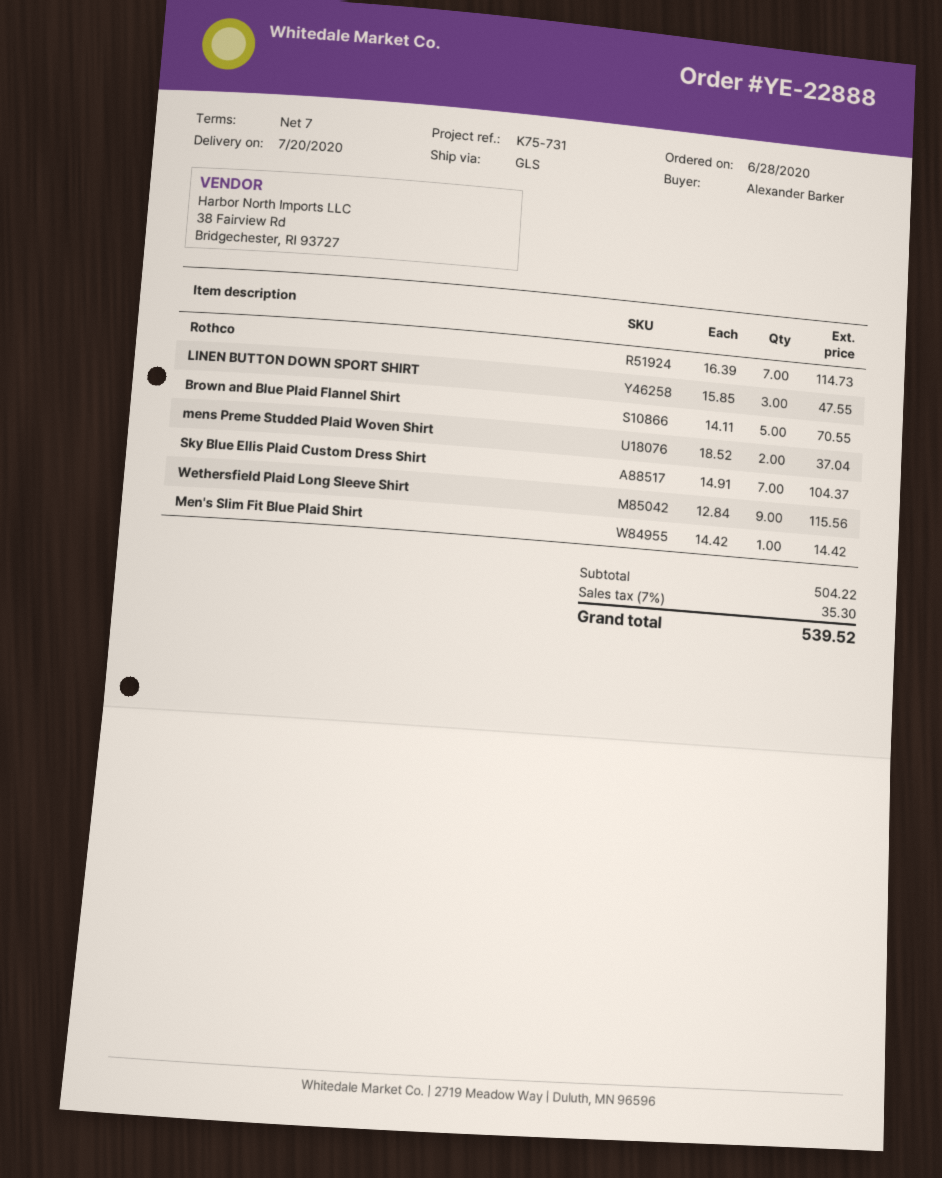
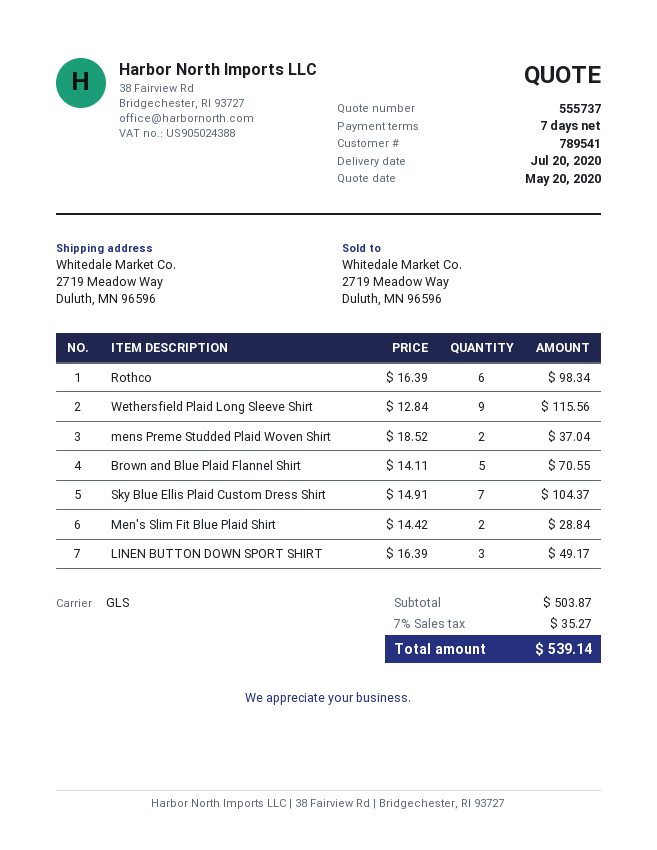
Rothco: 7 x 16.39 = 114.73 -> 6 x 16.39 = 98.34
LINEN BUTTON DOWN SPORT SHIRT: 3 x 15.85 = 47.55 -> 3 x 16.39 = 49.17
Men's Slim Fit Blue Plaid Shirt: 1 x 14.42 = 14.42 -> 2 x 14.42 = 28.84
subtotal: 504.22 -> 503.87
tax: 7% = 35.30 -> 7% = 35.27
total: 539.52 -> 539.14

